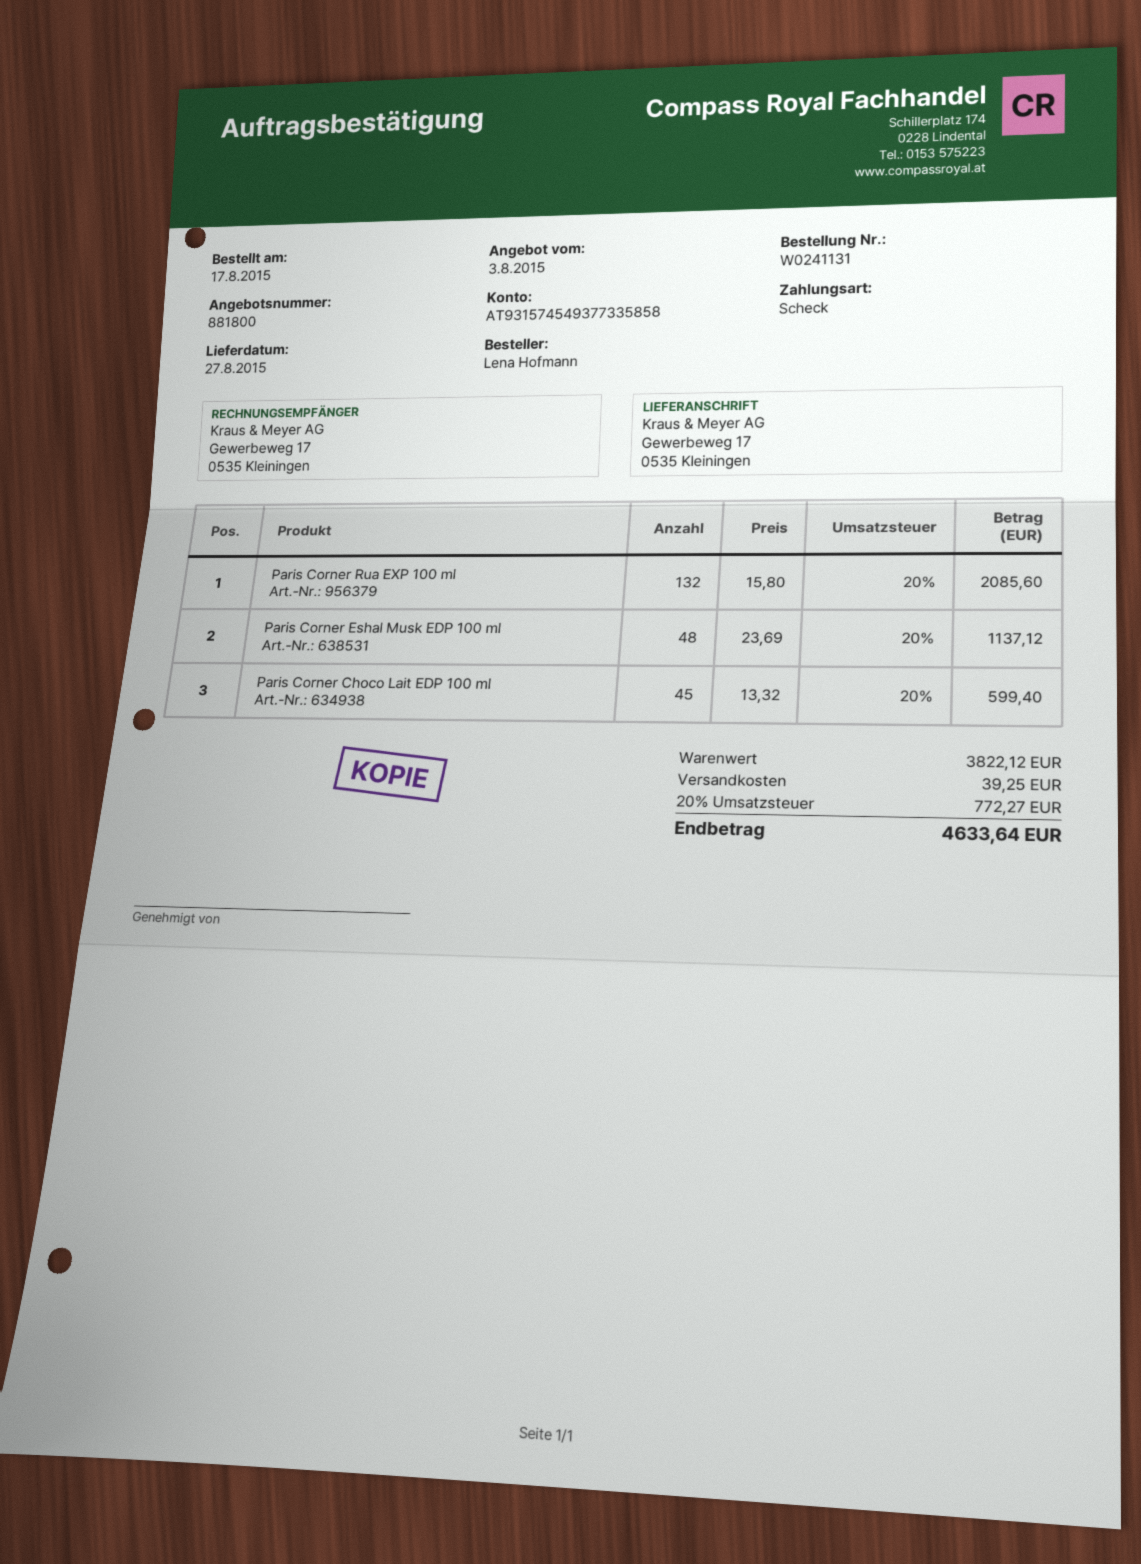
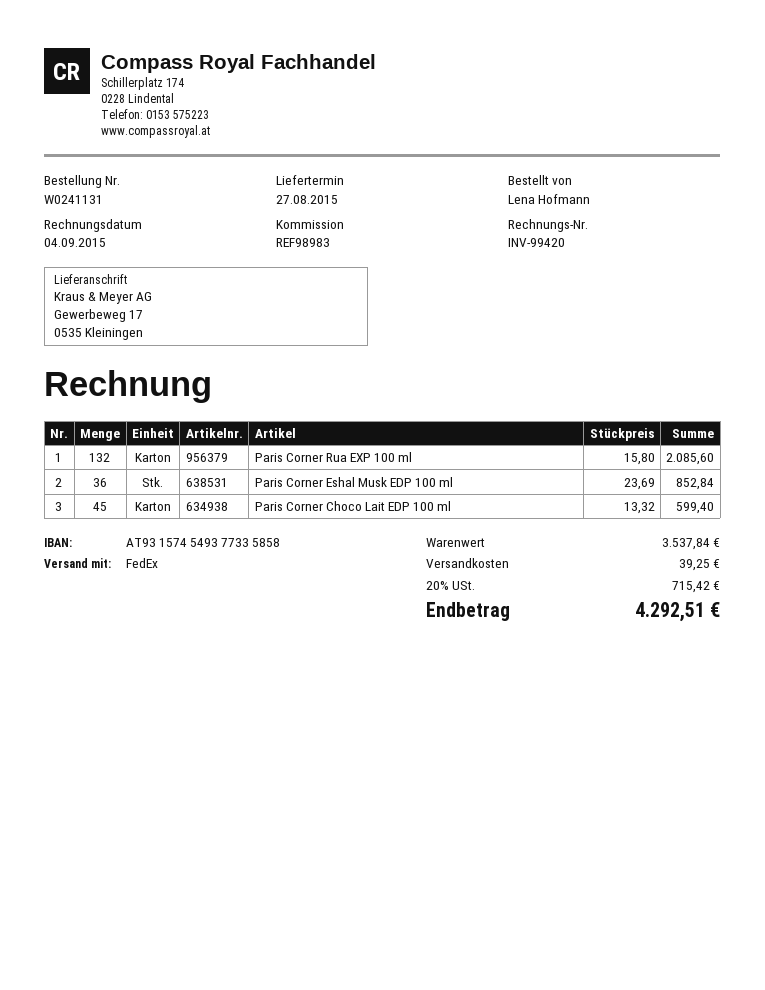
Paris Corner Eshal Musk EDP 100 ml: 48 x 23.69 = 1137.12 -> 36 x 23.69 = 852.84
subtotal: 3822.12 -> 3537.84
tax: 20% = 772.27 -> 20% = 715.42
total: 4633.64 -> 4292.51

